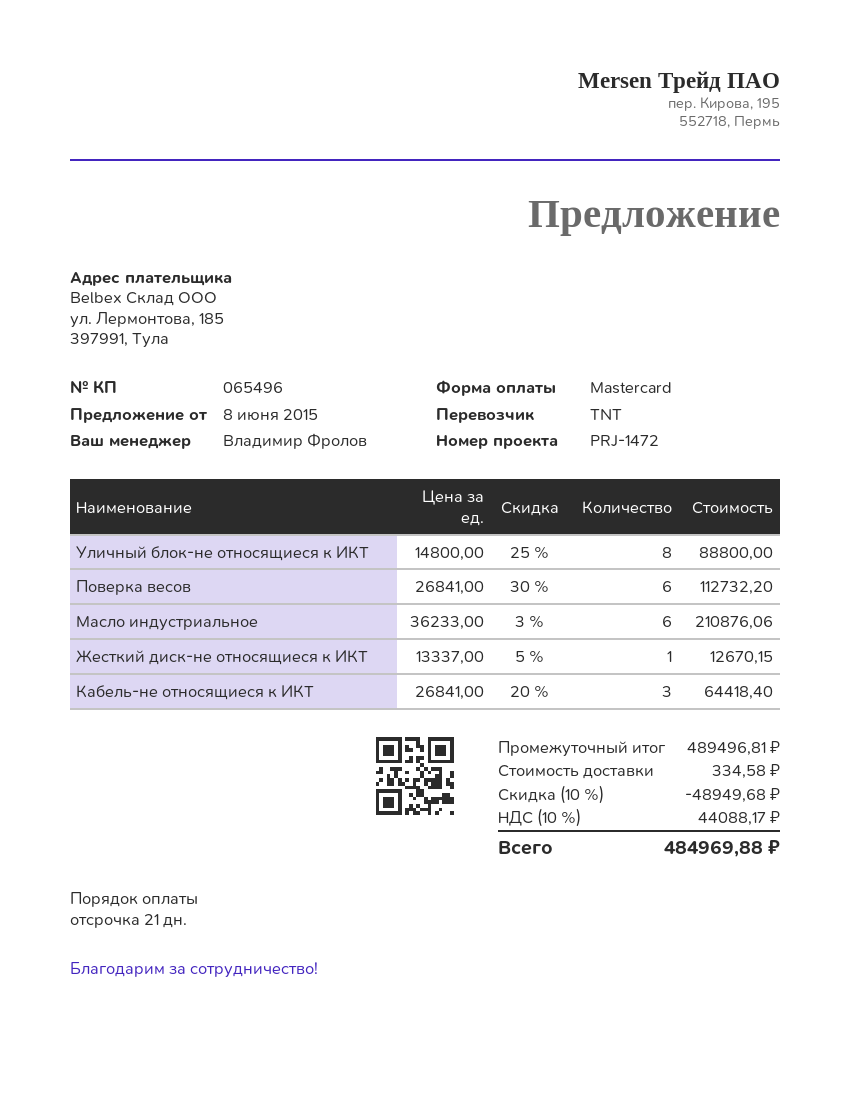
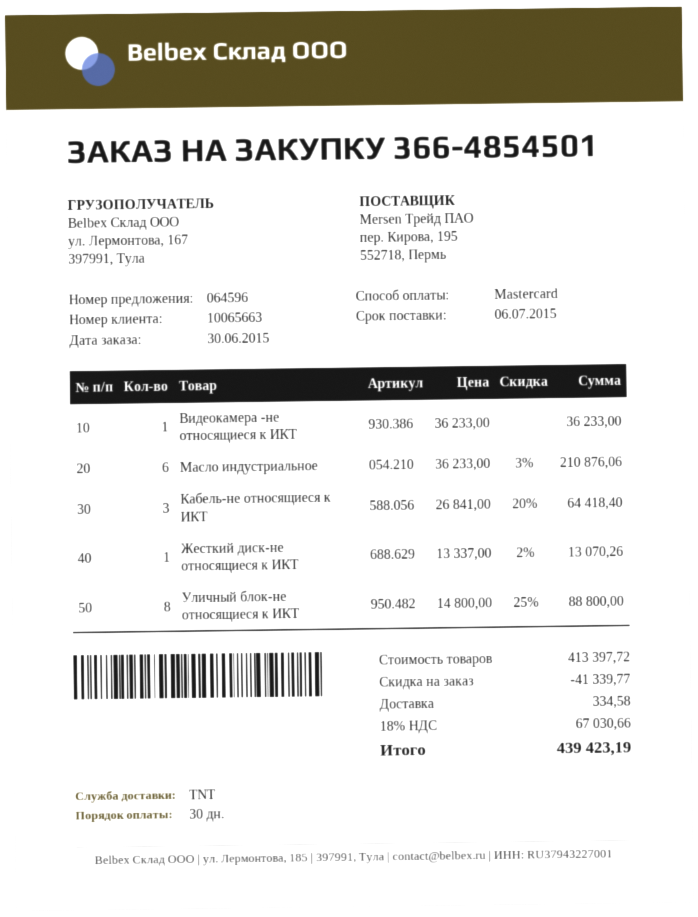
quote number: 065496 -> 064596
payment terms: 21 days -> 30 days
Поверка весов: 6 x 26841.00 - 30% = 112732.20 -> none
Жесткий диск-не относящиеся к ИКТ: 1 x 13337.00 - 5% = 12670.15 -> 1 x 13337.00 - 2% = 13070.26
Видеокамера -не относящиеся к ИКТ: none -> 1 x 36233.00 = 36233.00
subtotal: 489496.81 -> 413397.72
discount: 48949.68 -> 41339.77
tax: 10% = 44088.17 -> 18% = 67030.66
total: 484969.88 -> 439423.19

